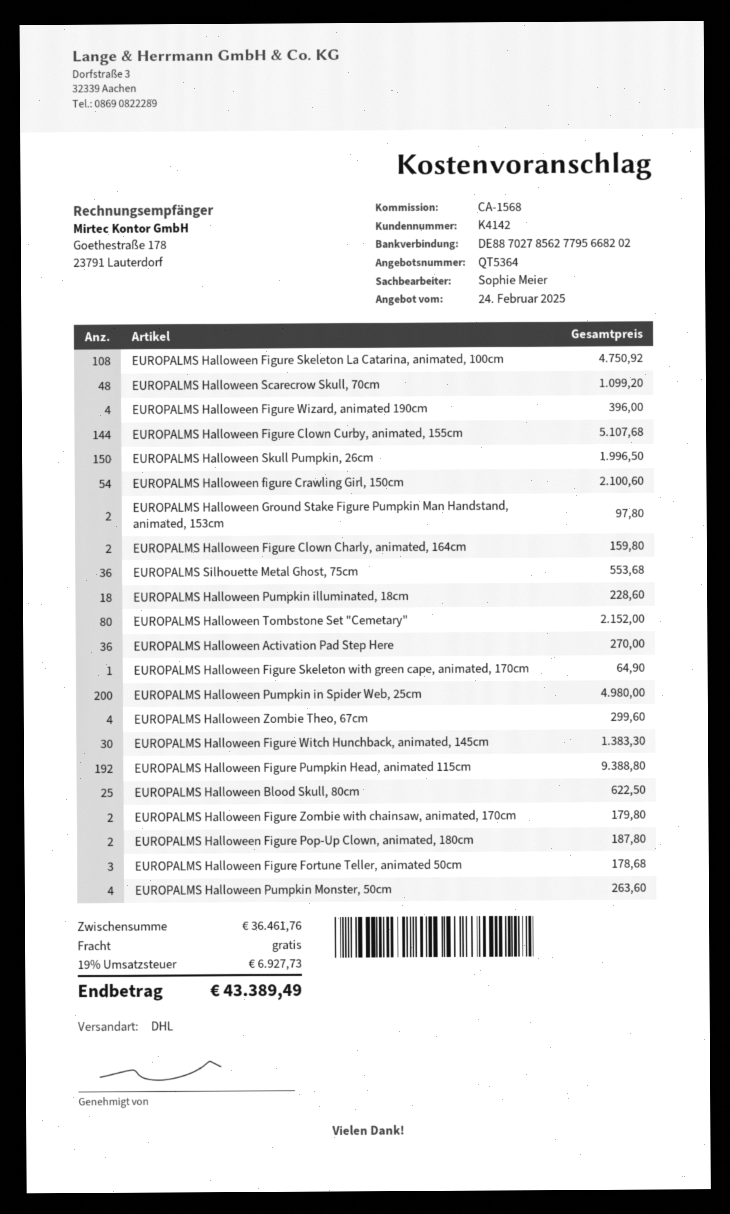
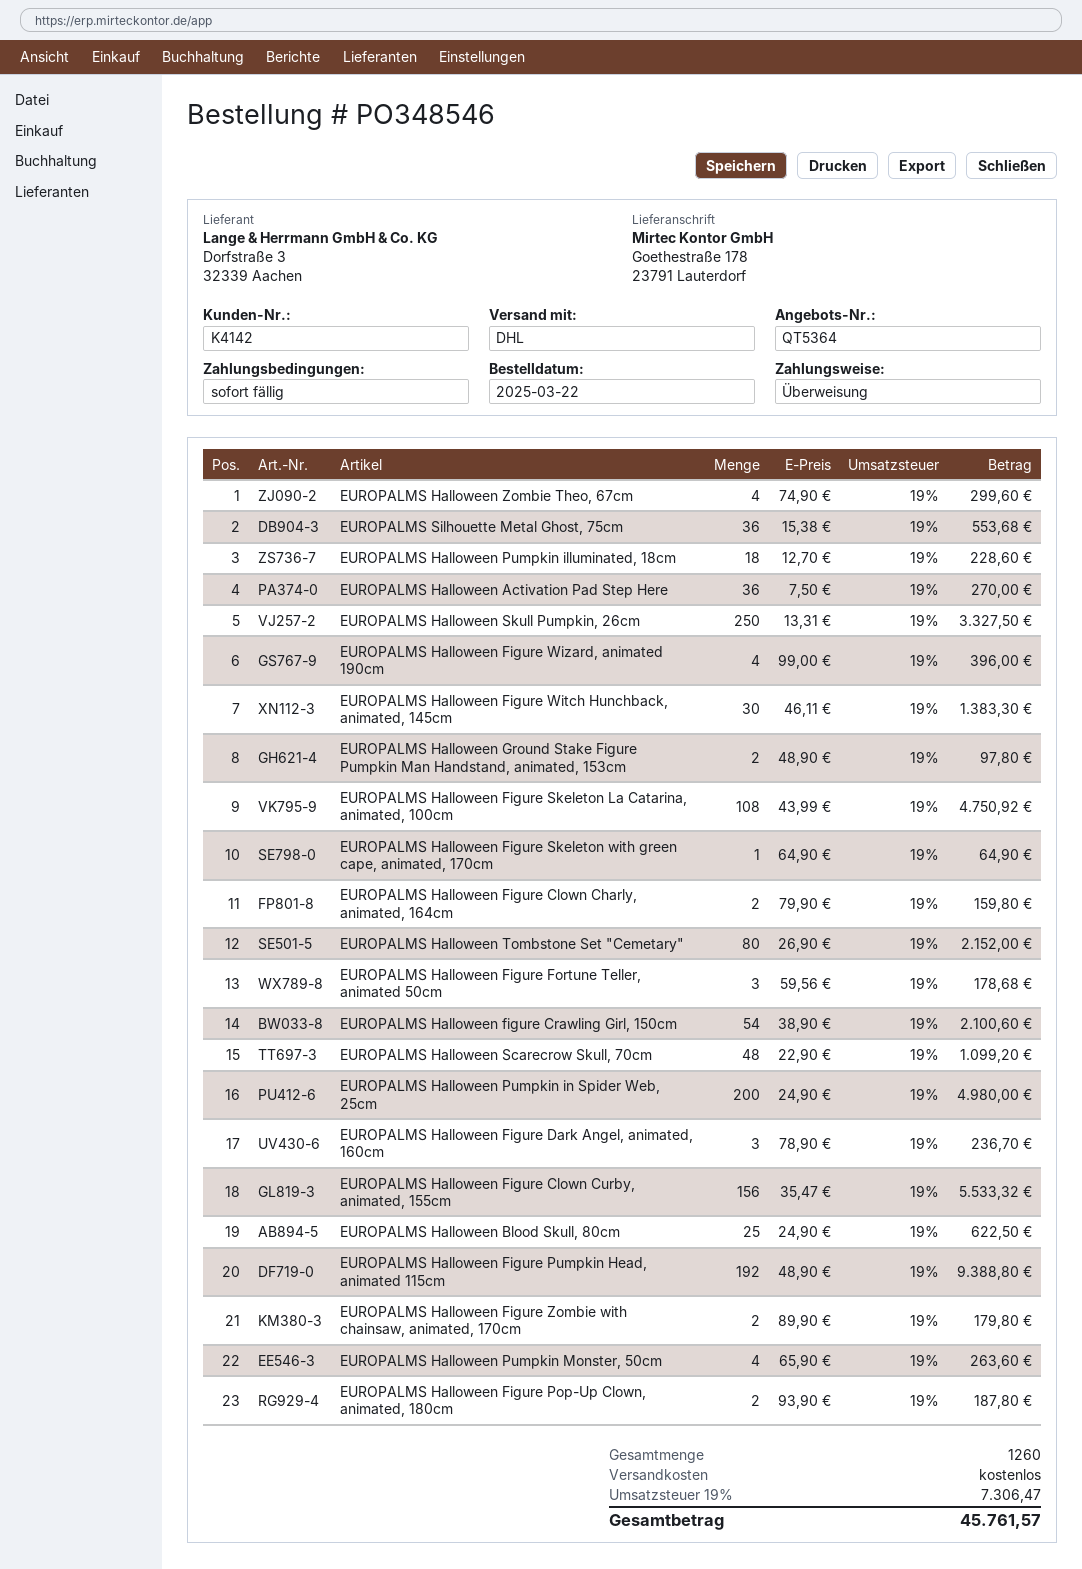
EUROPALMS Halloween Figure Clown Curby, animated, 155cm: 144 for 5107.68 -> 156 for 5533.32
EUROPALMS Halloween Skull Pumpkin, 26cm: 150 for 1996.50 -> 250 for 3327.50
EUROPALMS Halloween Figure Dark Angel, animated, 160cm: none -> 3 for 236.70
tax: 19% = 6927.73 -> 19% = 7306.47
total: 43389.49 -> 45761.57

